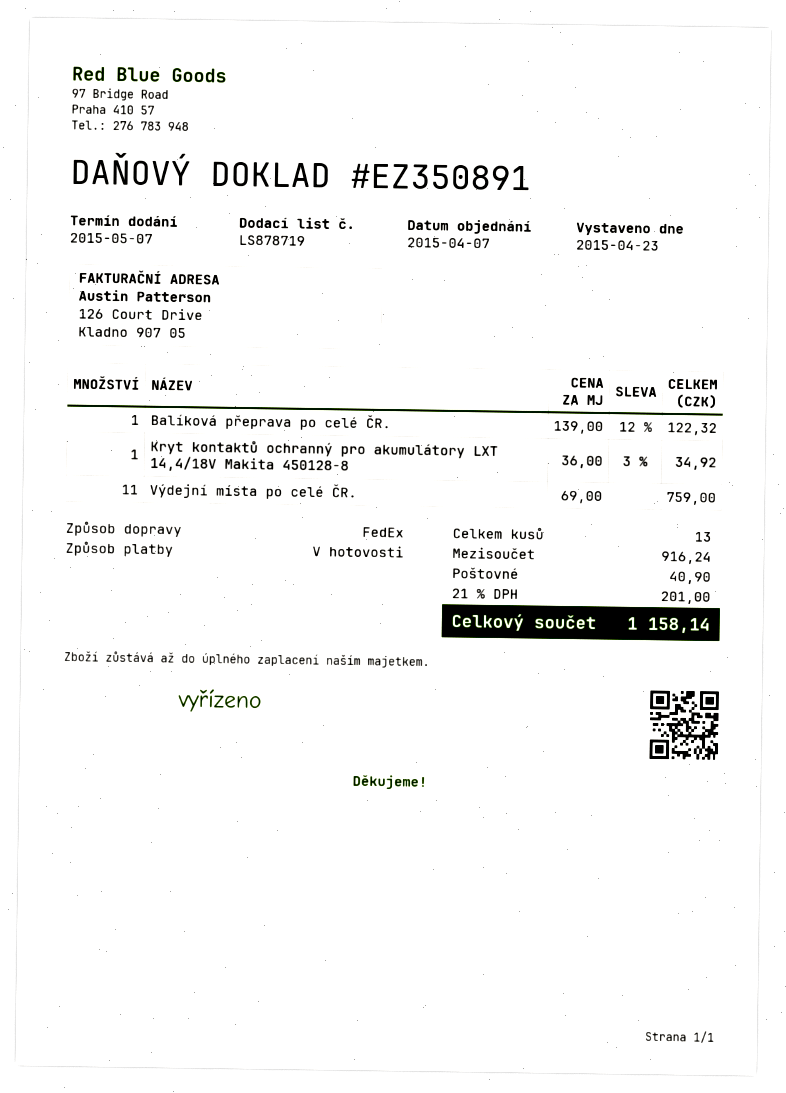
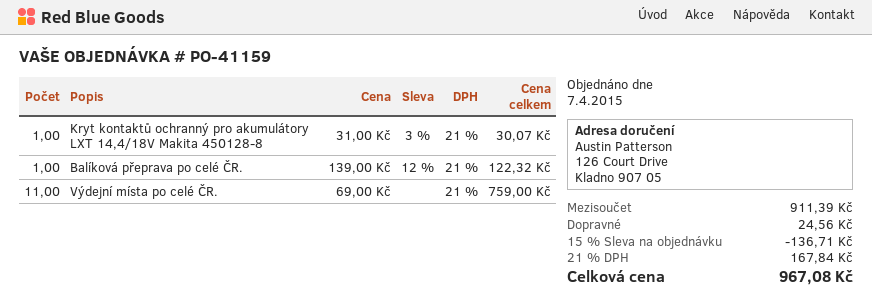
Kryt kontaktů ochranný pro akumulátory LXT 14,4/18V Makita 450128-8: 1 x 36.00 - 3% = 34.92 -> 1 x 31.00 - 3% = 30.07
subtotal: 916.24 -> 911.39
discount: none -> 15% = 136.71
shipping: 40.90 -> 24.56
tax: 21% = 201.00 -> 21% = 167.84
total: 1158.14 -> 967.08

